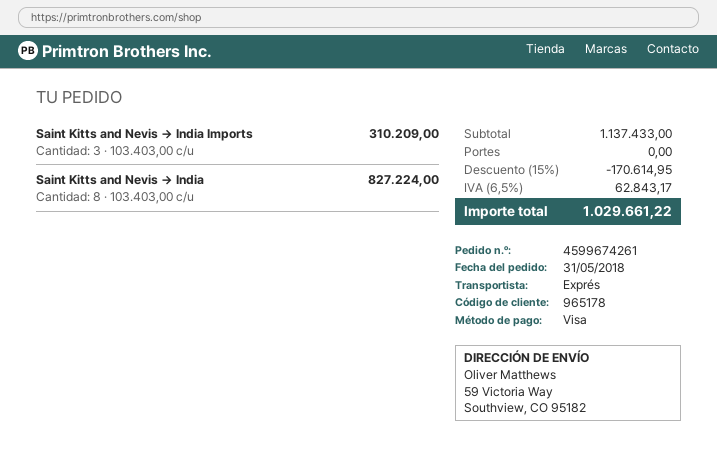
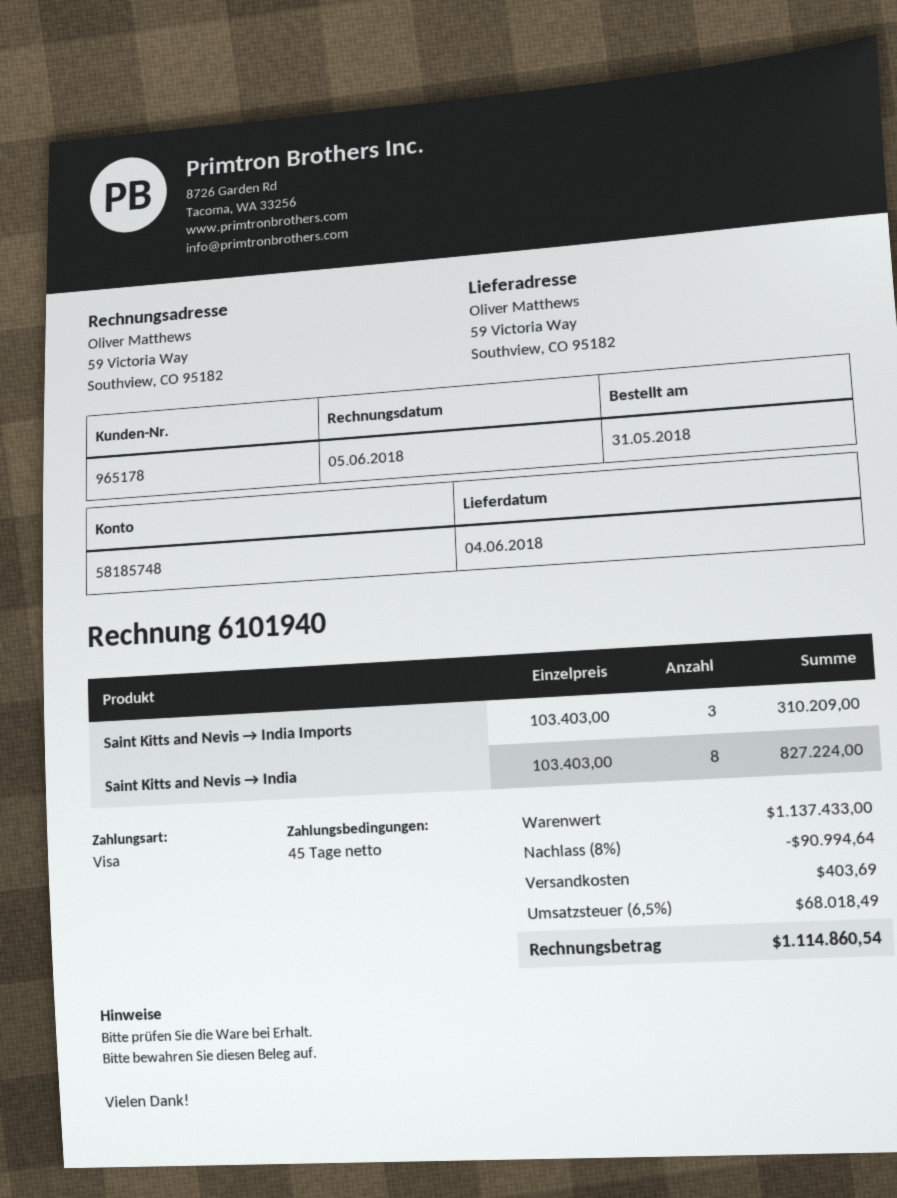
discount: 15% = 170614.95 -> 8% = 90994.64
shipping: 0.00 -> 403.69
tax: 6.5% = 62843.17 -> 6.5% = 68018.49
total: 1029661.22 -> 1114860.54

